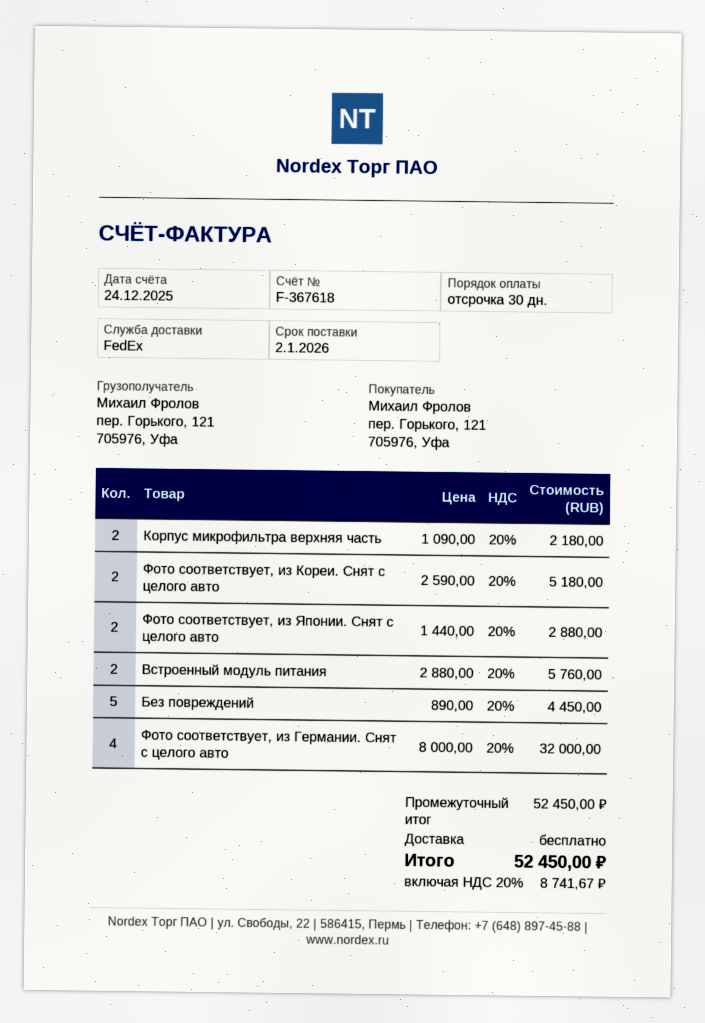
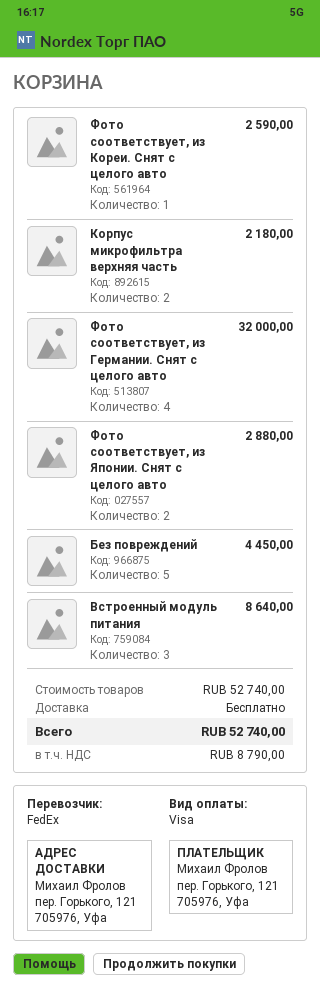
Фото соответствует, из Кореи. Снят с целого авто: 2 for 5180.00 -> 1 for 2590.00
Встроенный модуль питания: 2 for 5760.00 -> 3 for 8640.00
subtotal: 52450.00 -> 52740.00
tax: 8741.67 -> 8790.00
total: 52450.00 -> 52740.00

